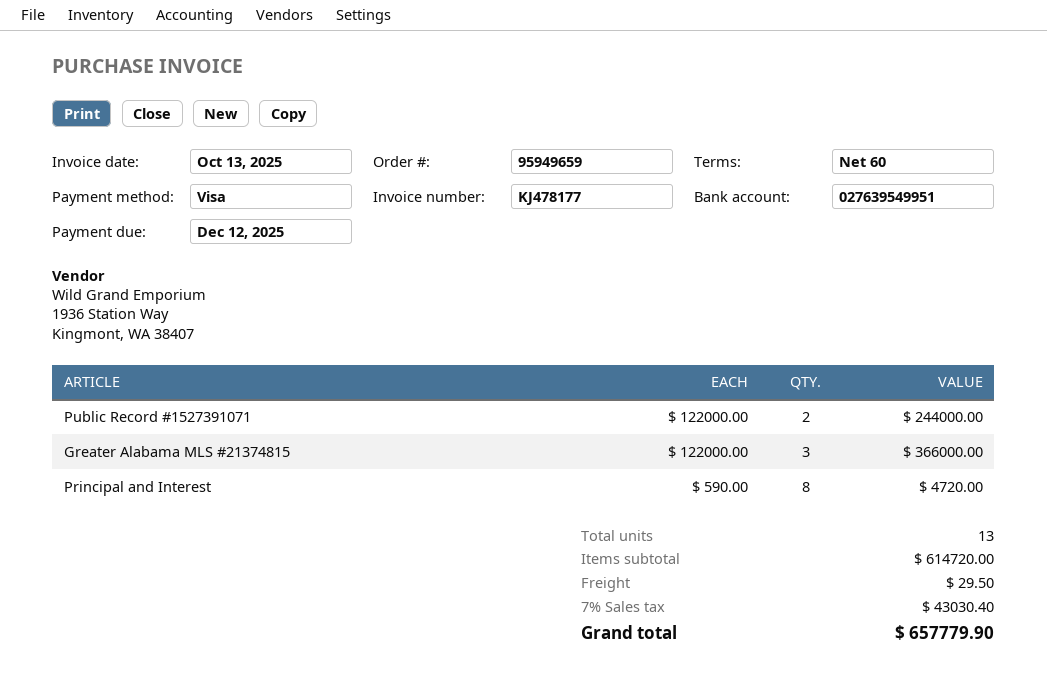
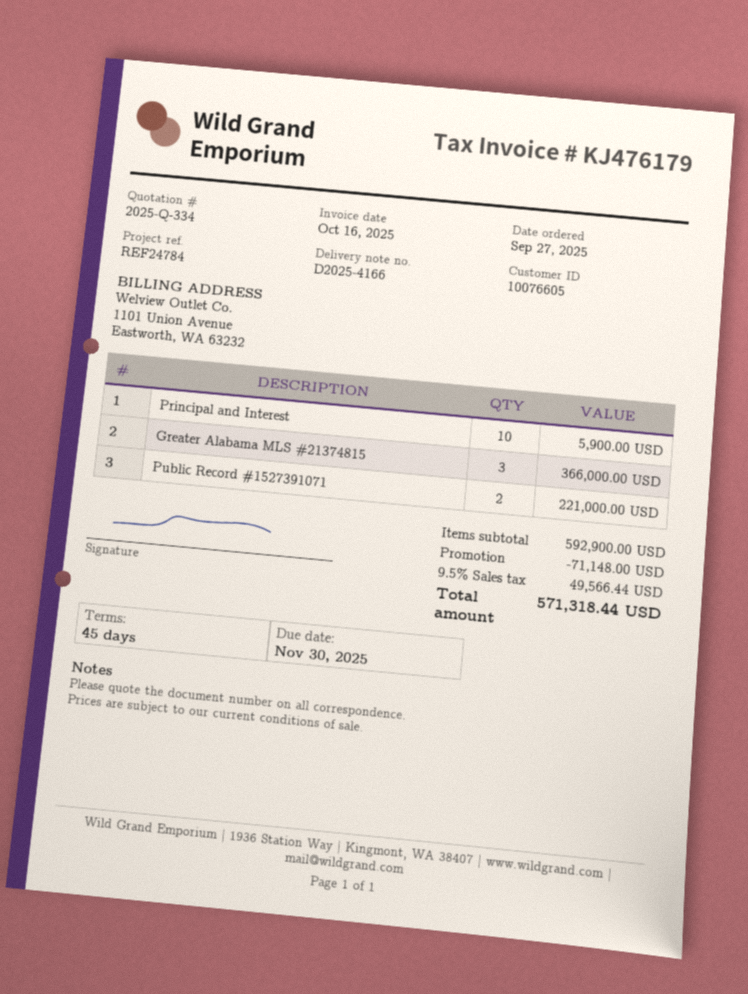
invoice number: KJ478177 -> KJ476179
invoice date: 2025-10-13 -> 2025-10-16
payment terms: 60 days -> 45 days
due date: 2025-12-12 -> 2025-11-30
Public Record #1527391071: 2 for 244000.00 -> 2 for 221000.00
Principal and Interest: 8 for 4720.00 -> 10 for 5900.00
subtotal: 614720.00 -> 592900.00
discount: none -> 71148.00
shipping: 29.50 -> none
tax: 7% = 43030.40 -> 9.5% = 49566.44
total: 657779.90 -> 571318.44

